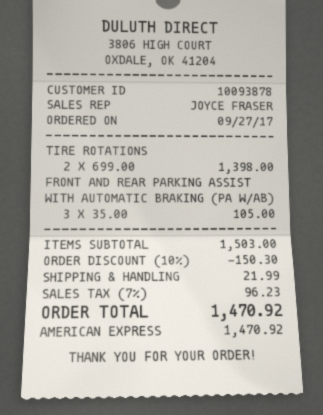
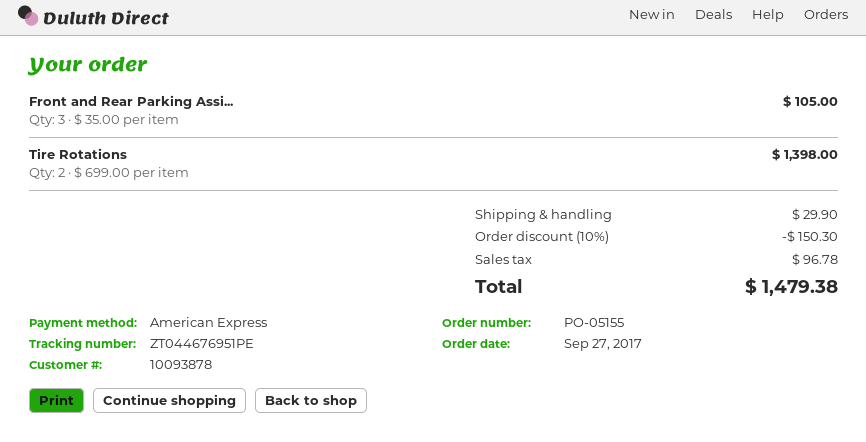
shipping: 21.99 -> 29.90
tax: 96.23 -> 96.78
total: 1470.92 -> 1479.38

